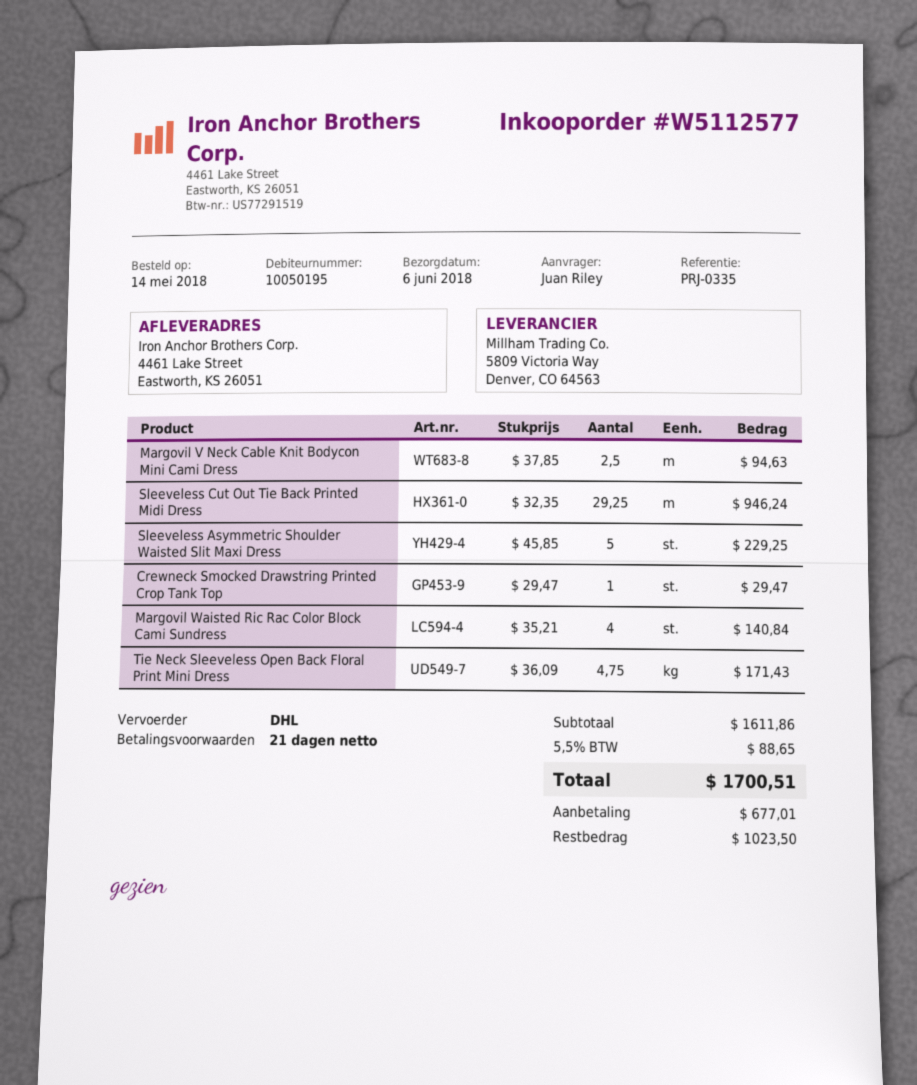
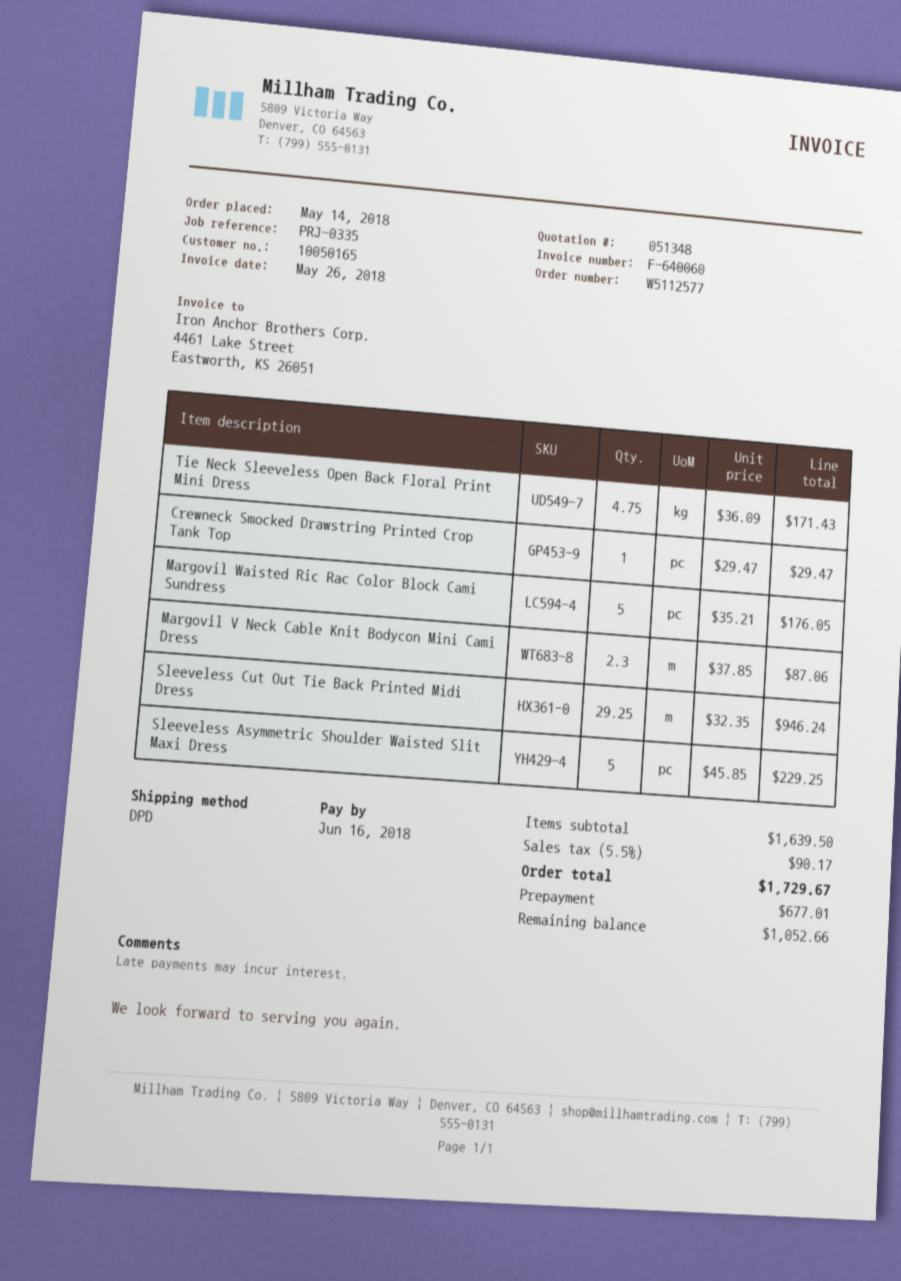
customer number: 10050195 -> 10050165
shipping method: DHL -> DPD
Margovil V Neck Cable Knit Bodycon Mini Cami Dress: 2.5 x 37.85 = 94.63 -> 2.3 x 37.85 = 87.06
Margovil Waisted Ric Rac Color Block Cami Sundress: 4 x 35.21 = 140.84 -> 5 x 35.21 = 176.05
subtotal: 1611.86 -> 1639.50
tax: 5.5% = 88.65 -> 5.5% = 90.17
total: 1700.51 -> 1729.67
balance: 1023.50 -> 1052.66

